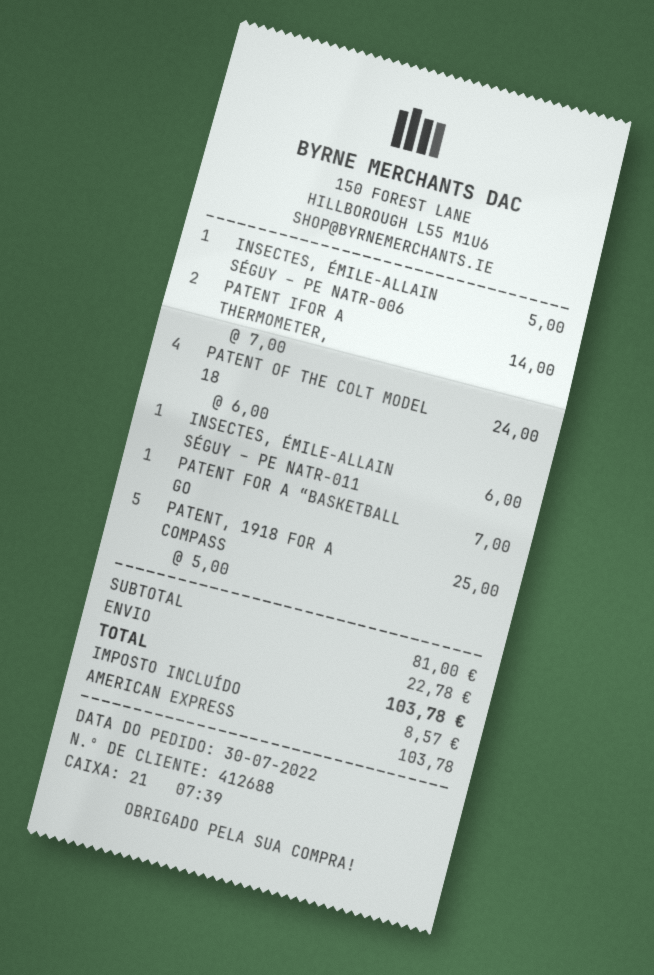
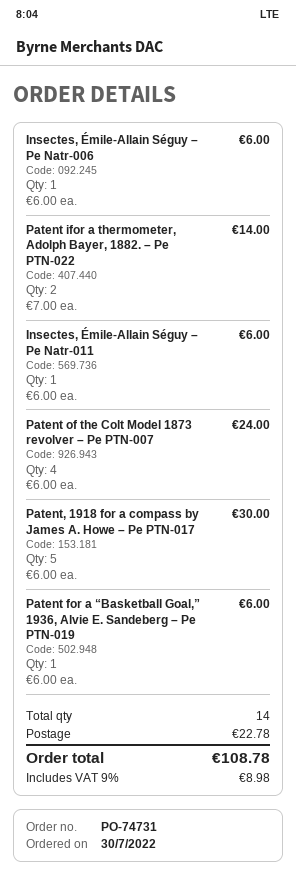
INSECTES, ÉMILE-ALLAIN SÉGUY – PE NATR-006: 1 x 5.00 = 5.00 -> 1 x 6.00 = 6.00
PATENT FOR A “BASKETBALL GO: 1 x 7.00 = 7.00 -> 1 x 6.00 = 6.00
PATENT, 1918 FOR A COMPASS: 5 x 5.00 = 25.00 -> 5 x 6.00 = 30.00
tax: 8.57 -> 8.98
total: 103.78 -> 108.78

